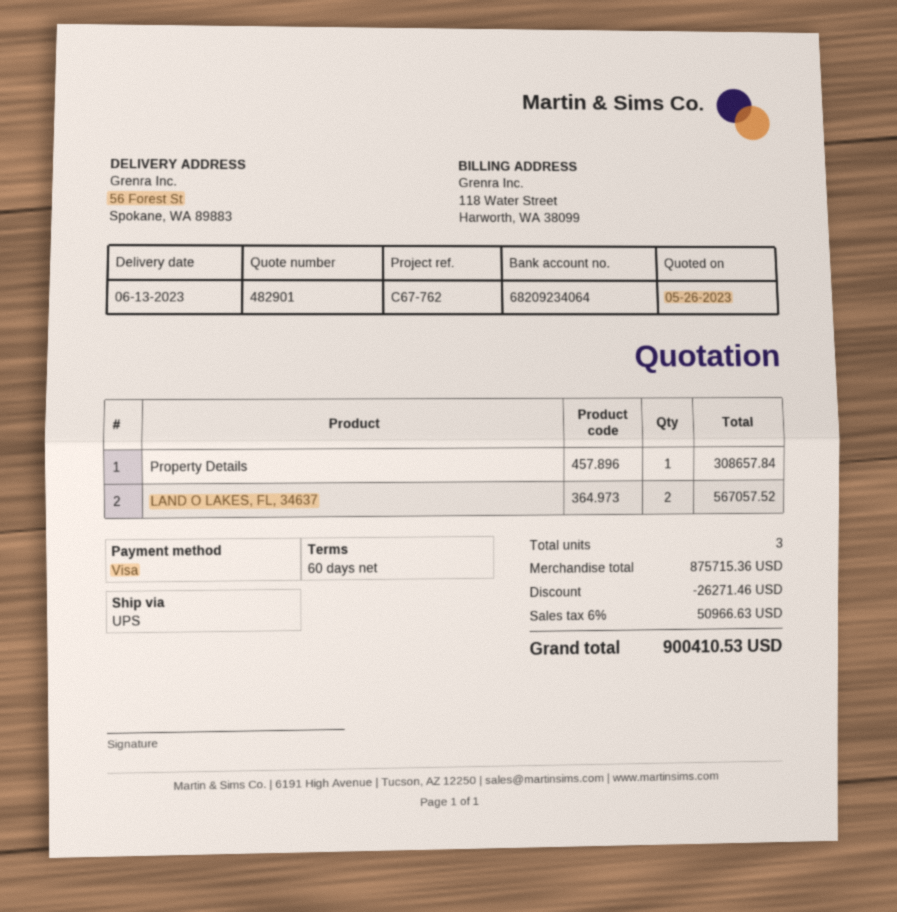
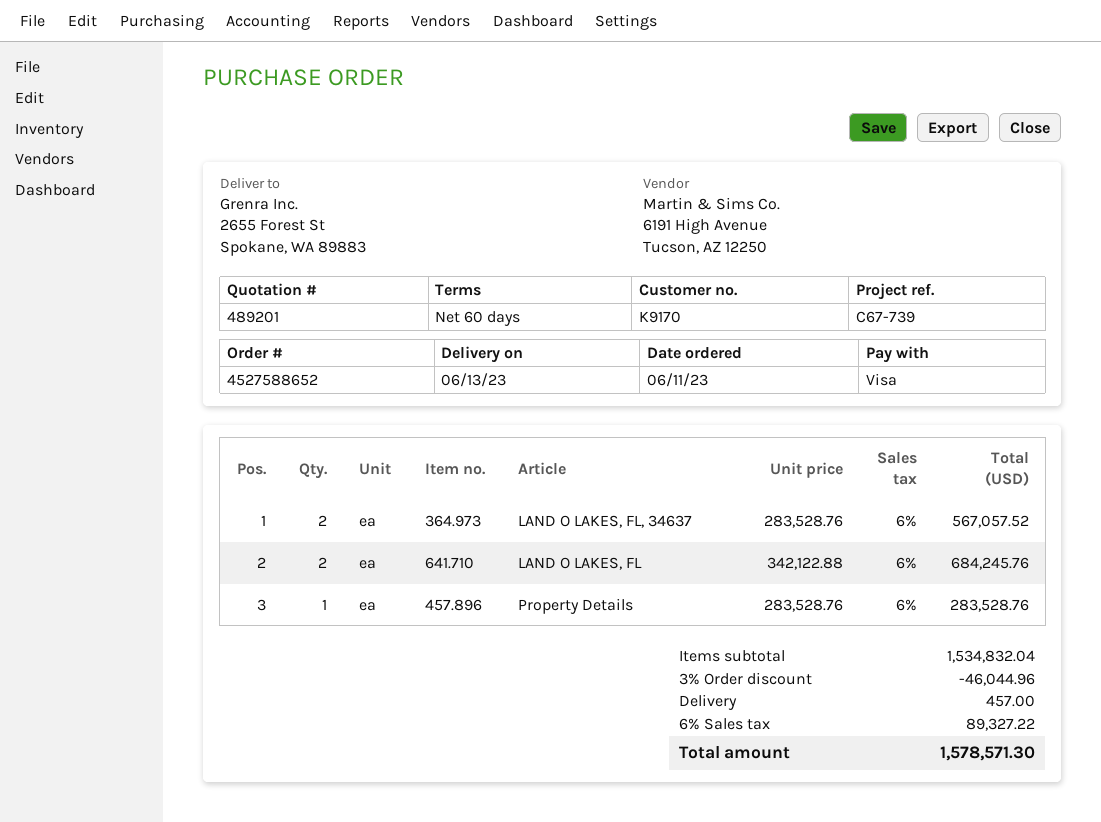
quote number: 482901 -> 489201
reference: C67-762 -> C67-739
ship to: 56 Forest St, Spokane, WA 89883 -> 2655 Forest St, Spokane, WA 89883
Property Details: 1 for 308657.84 -> 1 for 283528.76
LAND O LAKES, FL: none -> 2 for 684245.76
subtotal: 875715.36 -> 1534832.04
discount: 26271.46 -> 46044.96
shipping: none -> 457.00
tax: 6% = 50966.63 -> 6% = 89327.22
total: 900410.53 -> 1578571.30

